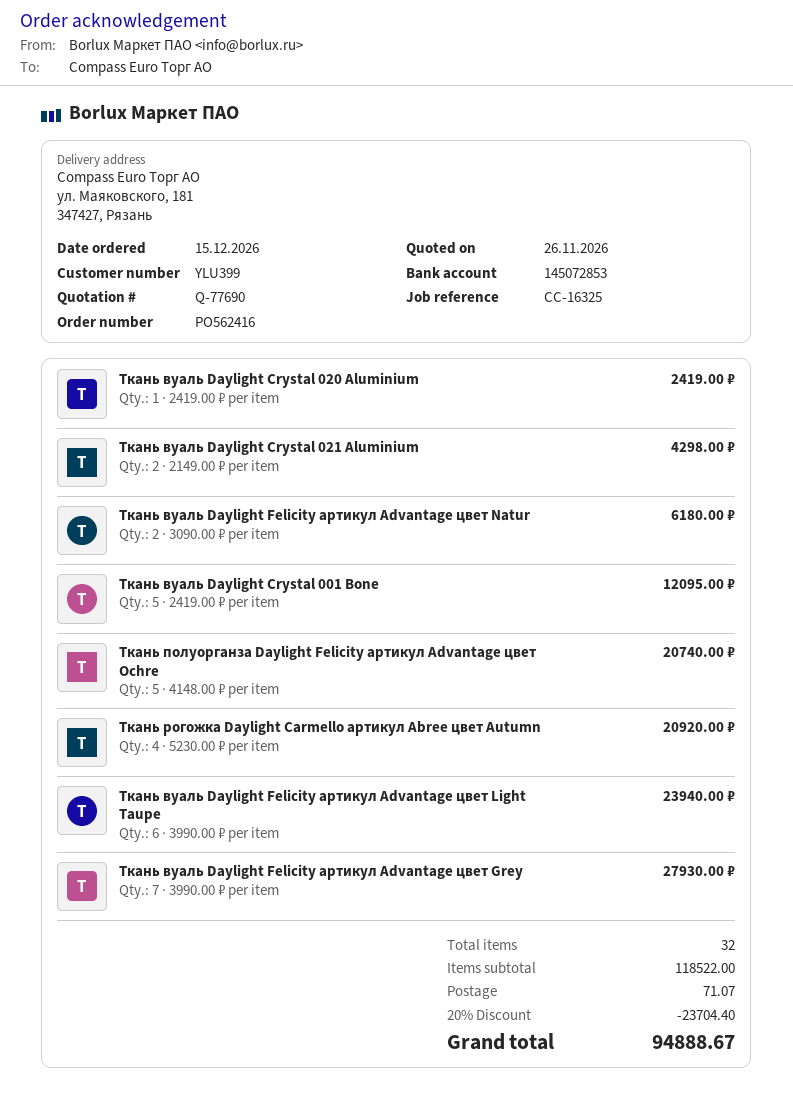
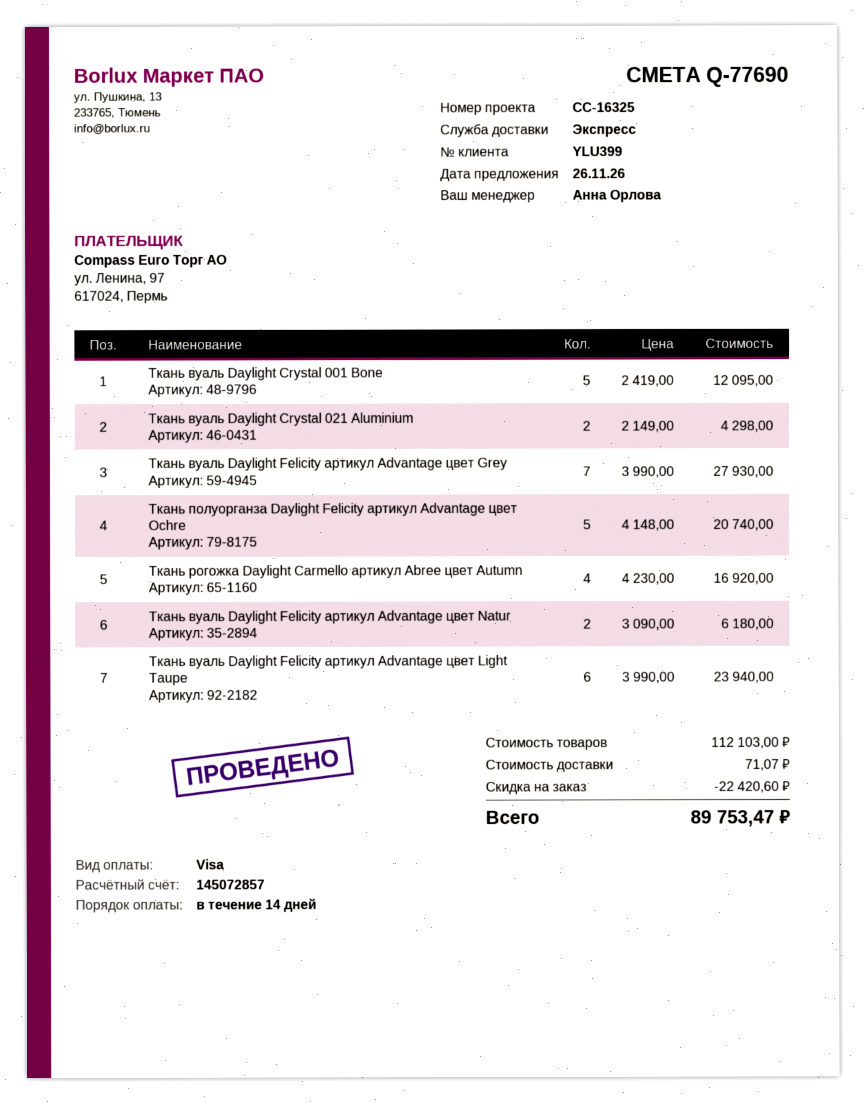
bank account: 145072853 -> 145072857
Ткань вуаль Daylight Crystal 020 Aluminium: 1 x 2419.00 = 2419.00 -> none
Ткань рогожка Daylight Carmello артикул Abree цвет Autumn: 4 x 5230.00 = 20920.00 -> 4 x 4230.00 = 16920.00
subtotal: 118522.00 -> 112103.00
discount: 23704.40 -> 22420.60
total: 94888.67 -> 89753.47

